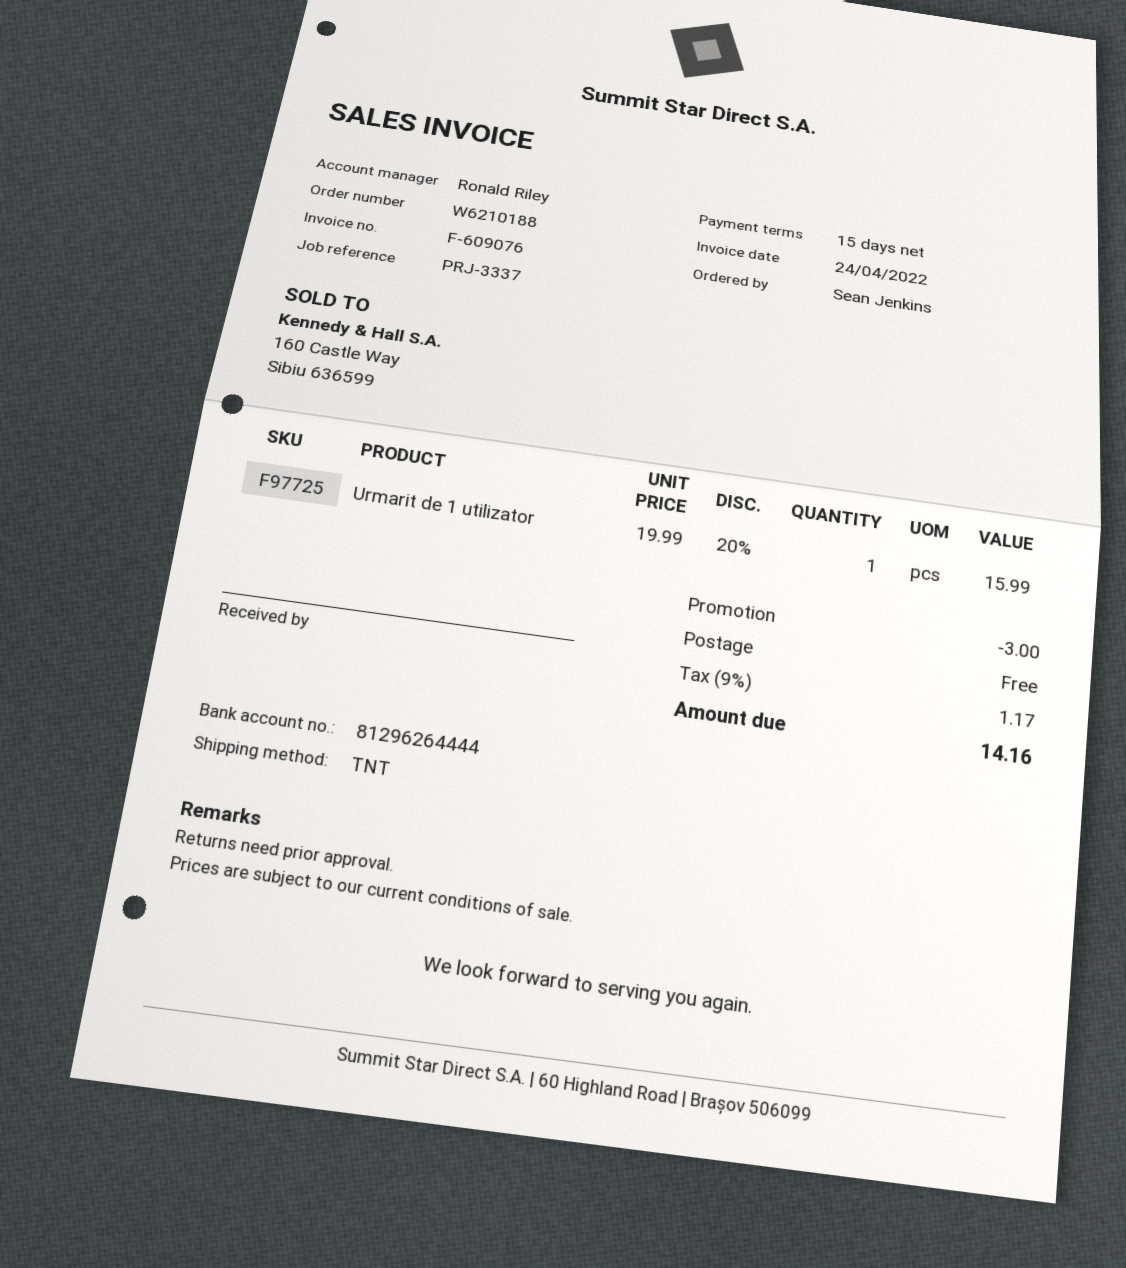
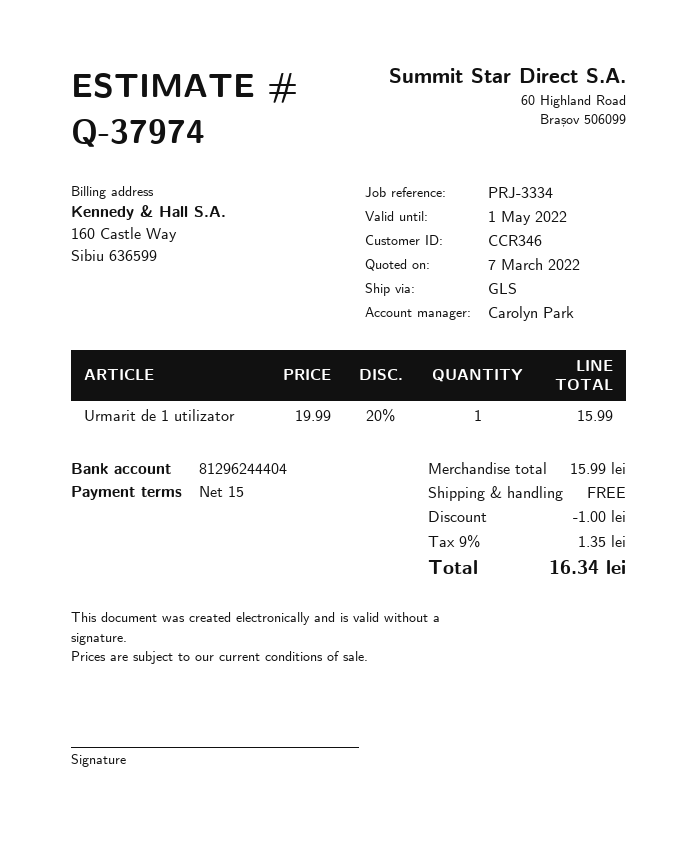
reference: PRJ-3337 -> PRJ-3334
sales rep: Ronald Riley -> Carolyn Park
bank account: 81296264444 -> 81296244404
shipping method: TNT -> GLS
discount: 3.00 -> 1.00
tax: 9% = 1.17 -> 9% = 1.35
total: 14.16 -> 16.34

